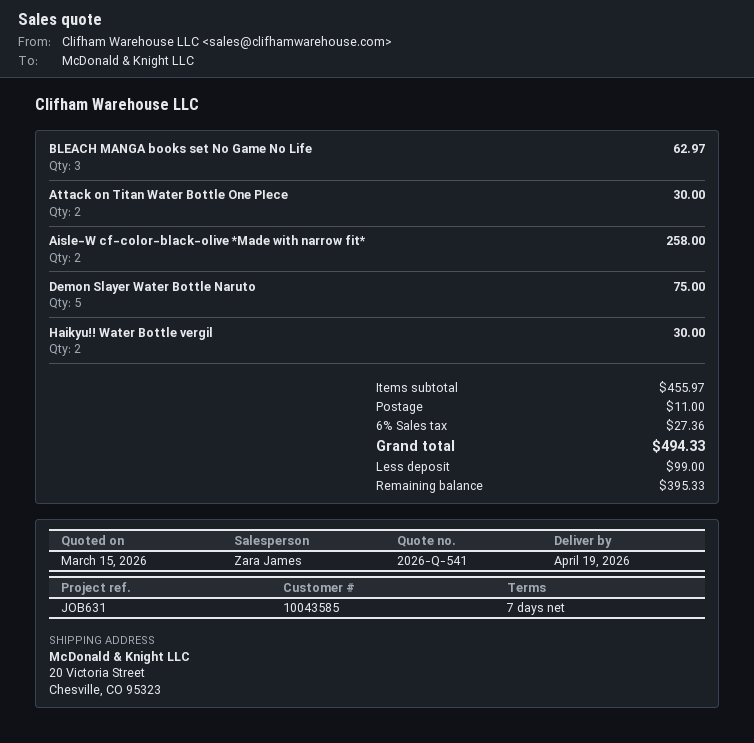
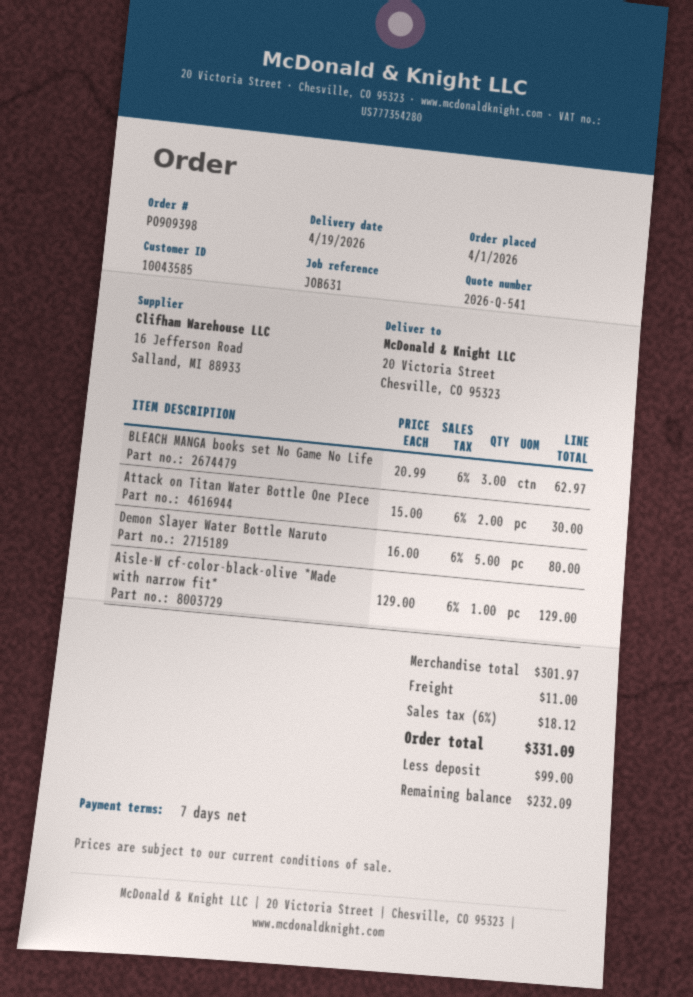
Aisle-W cf-color-black-olive *Made with narrow fit*: 2 for 258.00 -> 1 for 129.00
Demon Slayer Water Bottle Naruto: 5 for 75.00 -> 5 for 80.00
Haikyu!! Water Bottle vergil: 2 for 30.00 -> none
subtotal: 455.97 -> 301.97
tax: 6% = 27.36 -> 6% = 18.12
total: 494.33 -> 331.09
balance: 395.33 -> 232.09

